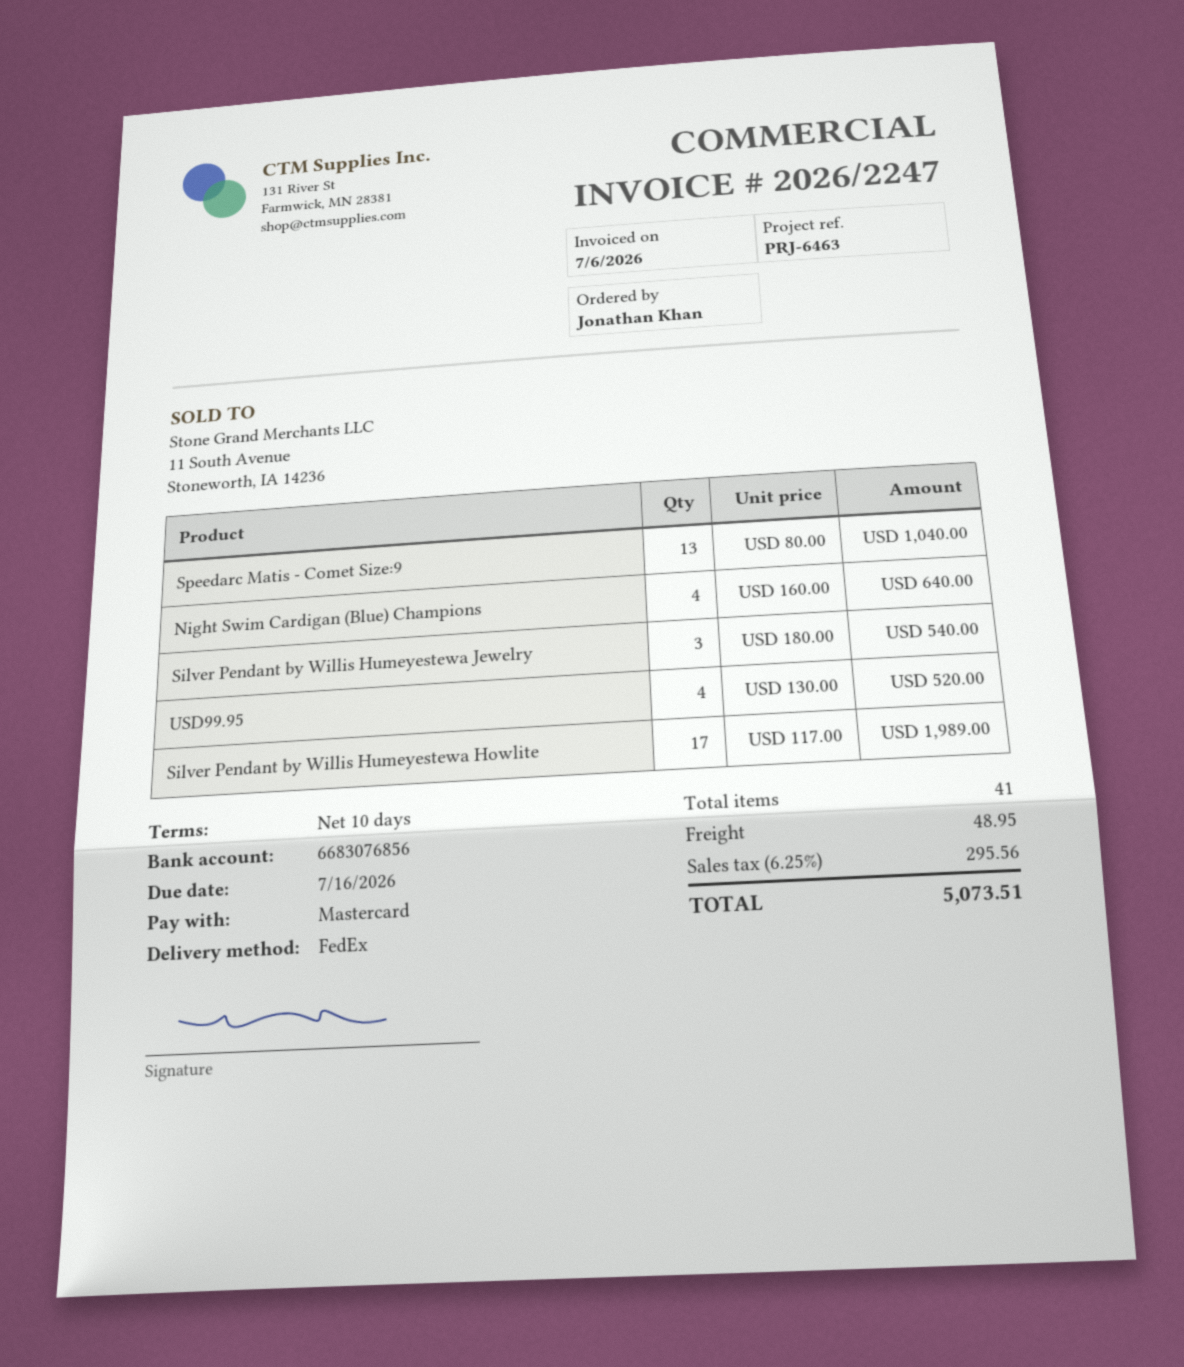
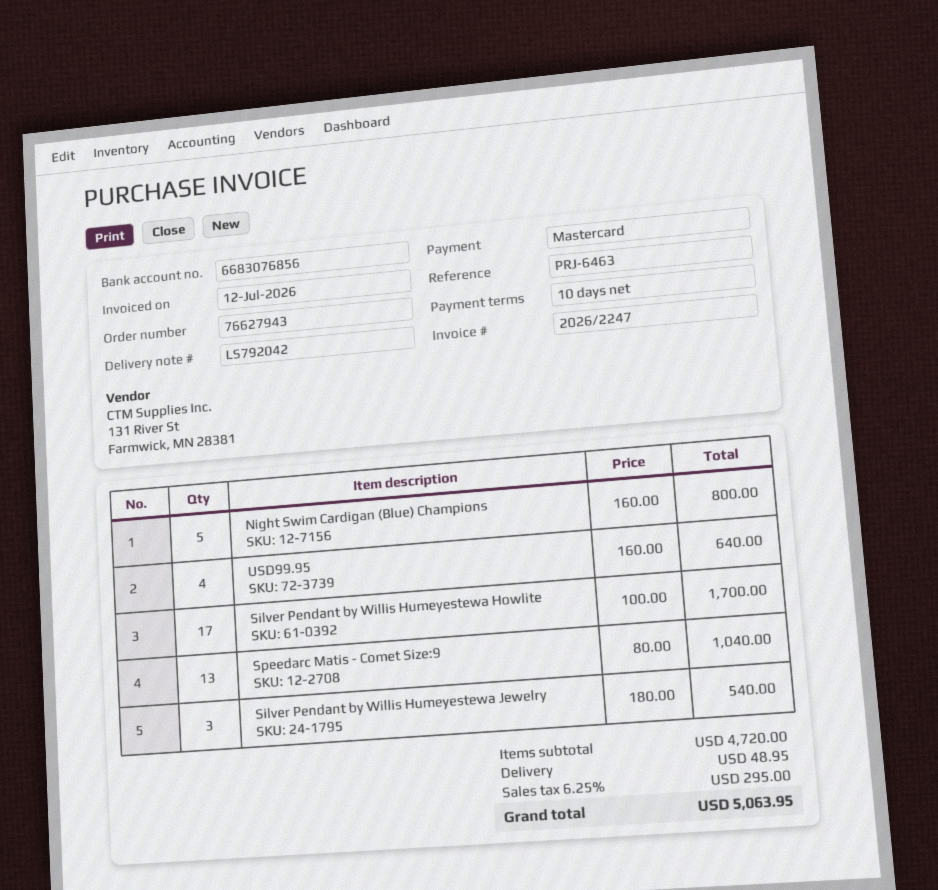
invoice date: 2026-07-06 -> 2026-07-12
Night Swim Cardigan (Blue) Champions: 4 x 160.00 = 640.00 -> 5 x 160.00 = 800.00
USD99.95: 4 x 130.00 = 520.00 -> 4 x 160.00 = 640.00
Silver Pendant by Willis Humeyestewa Howlite: 17 x 117.00 = 1989.00 -> 17 x 100.00 = 1700.00
tax: 6.25% = 295.56 -> 6.25% = 295.00
total: 5073.51 -> 5063.95

